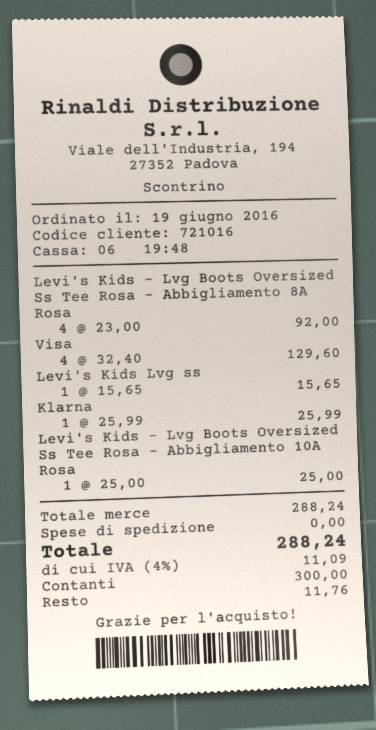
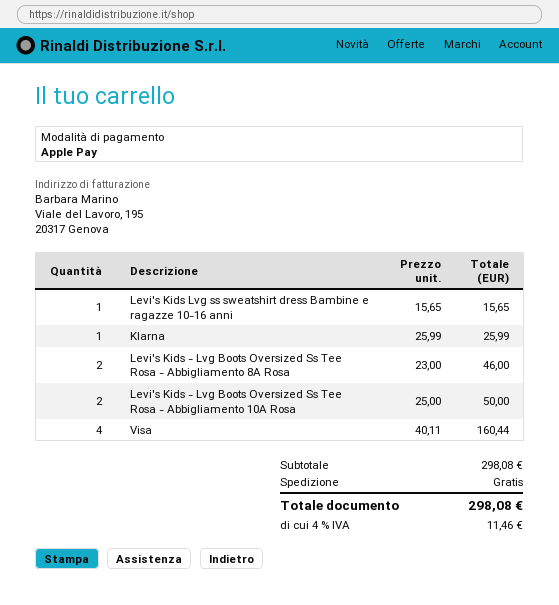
payment method: cash -> Apple Pay
Levi's Kids - Lvg Boots Oversized Ss Tee Rosa - Abbigliamento 8A Rosa: 4 x 23.00 = 92.00 -> 2 x 23.00 = 46.00
Visa: 4 x 32.40 = 129.60 -> 4 x 40.11 = 160.44
Levi's Kids - Lvg Boots Oversized Ss Tee Rosa - Abbigliamento 10A Rosa: 1 x 25.00 = 25.00 -> 2 x 25.00 = 50.00
subtotal: 288.24 -> 298.08
tax: 4% = 11.09 -> 4% = 11.46
total: 288.24 -> 298.08

